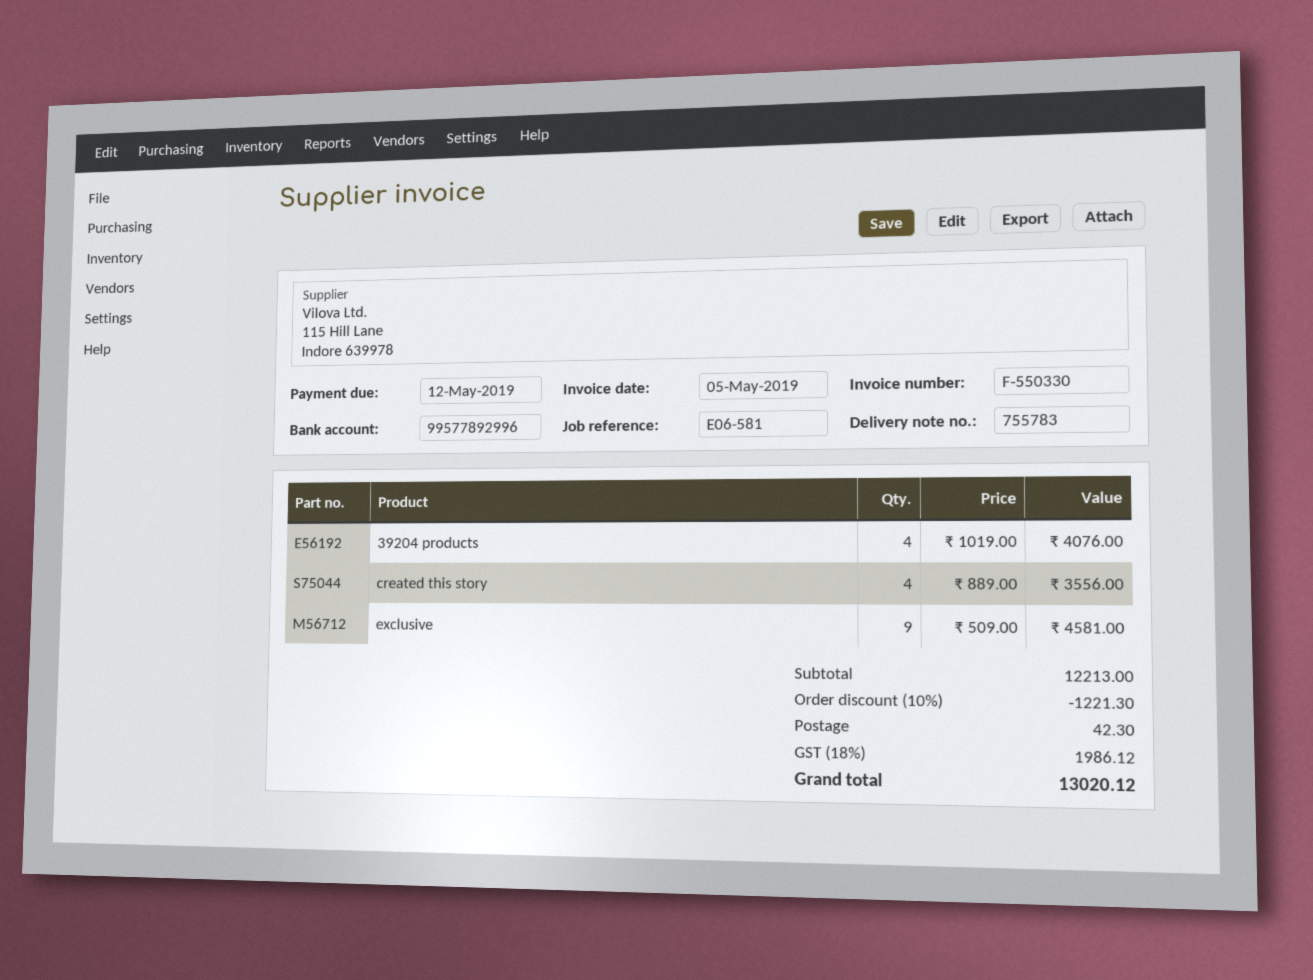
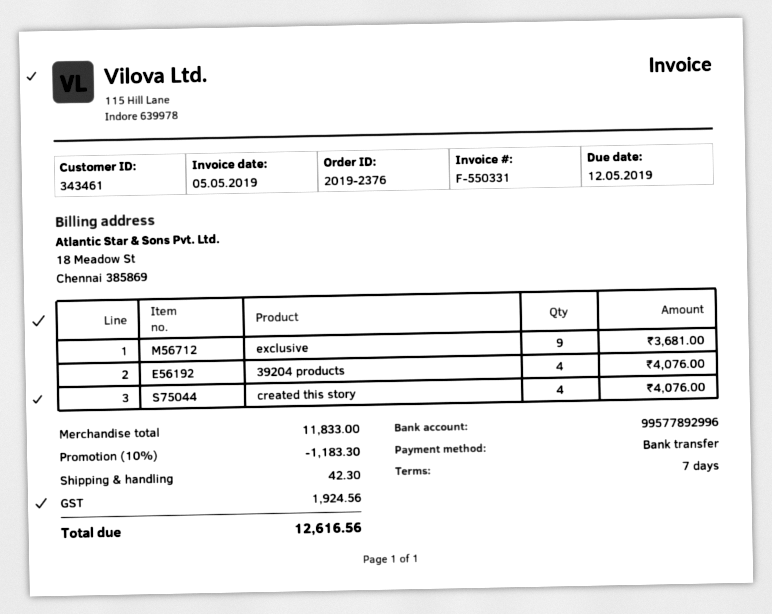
invoice number: F-550330 -> F-550331
created this story: 4 for 3556.00 -> 4 for 4076.00
exclusive: 9 for 4581.00 -> 9 for 3681.00
subtotal: 12213.00 -> 11833.00
discount: 10% = 1221.30 -> 10% = 1183.30
tax: 1986.12 -> 1924.56
total: 13020.12 -> 12616.56

